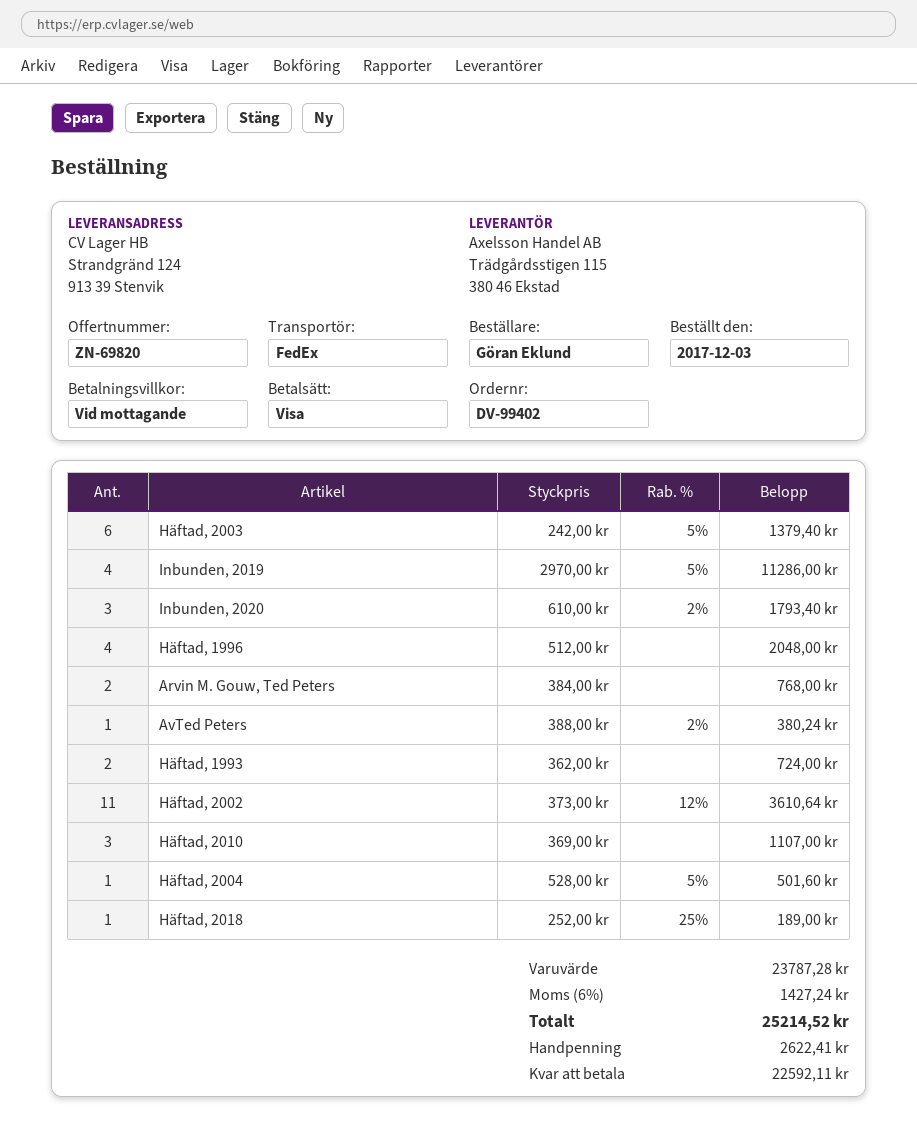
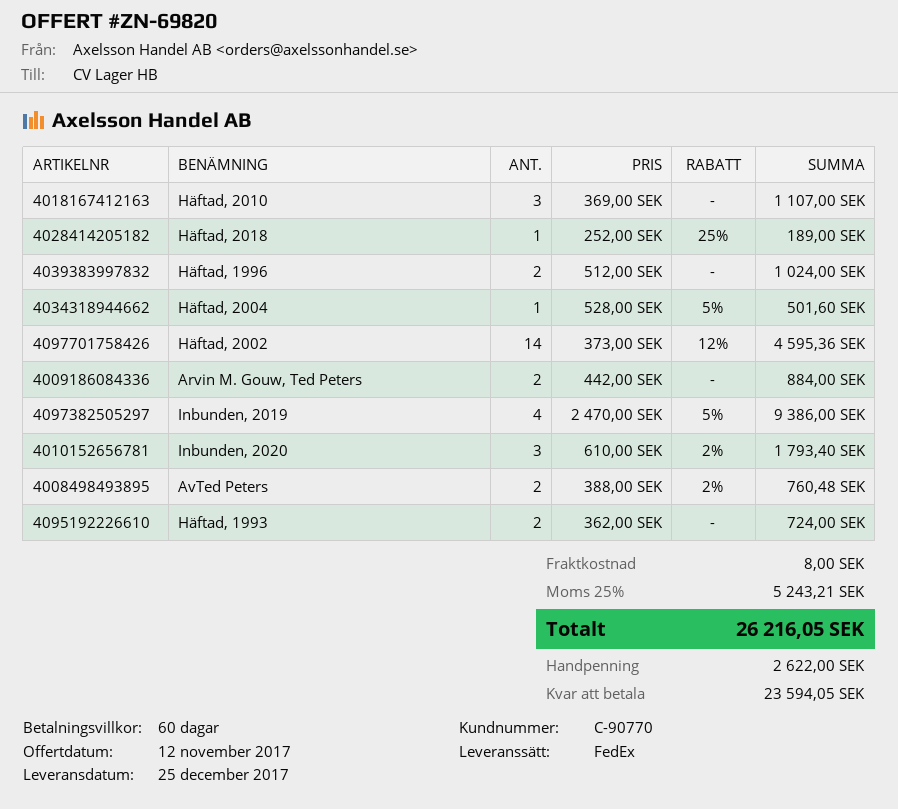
payment terms: on receipt -> 60 days
Häftad, 2003: 6 x 242.00 - 5% = 1379.40 -> none
Inbunden, 2019: 4 x 2970.00 - 5% = 11286.00 -> 4 x 2470.00 - 5% = 9386.00
Häftad, 1996: 4 x 512.00 = 2048.00 -> 2 x 512.00 = 1024.00
Arvin M. Gouw, Ted Peters: 2 x 384.00 = 768.00 -> 2 x 442.00 = 884.00
AvTed Peters: 1 x 388.00 - 2% = 380.24 -> 2 x 388.00 - 2% = 760.48
Häftad, 2002: 11 x 373.00 - 12% = 3610.64 -> 14 x 373.00 - 12% = 4595.36
shipping: none -> 8.00
tax: 6% = 1427.24 -> 25% = 5243.21
total: 25214.52 -> 26216.05
deposit: 2622.41 -> 2622.00
balance: 22592.11 -> 23594.05

